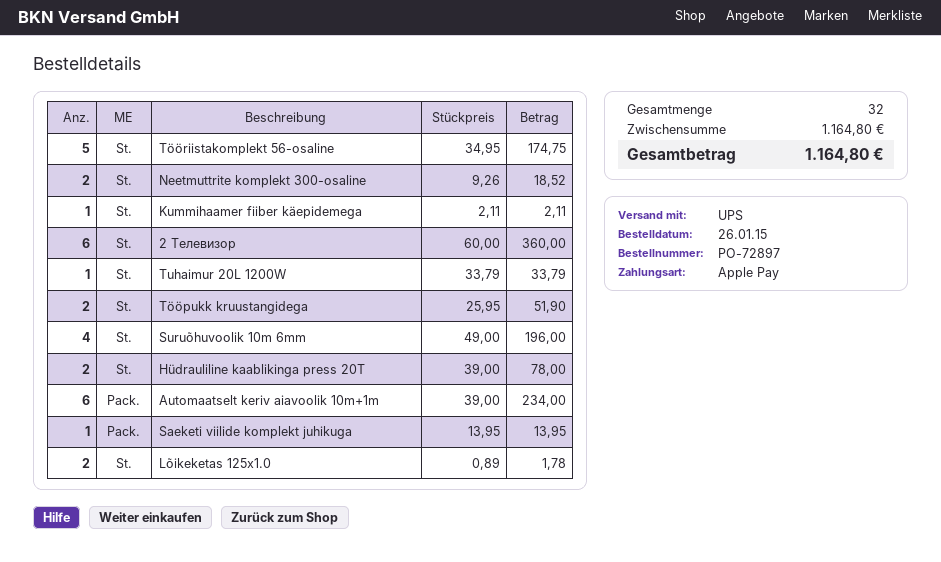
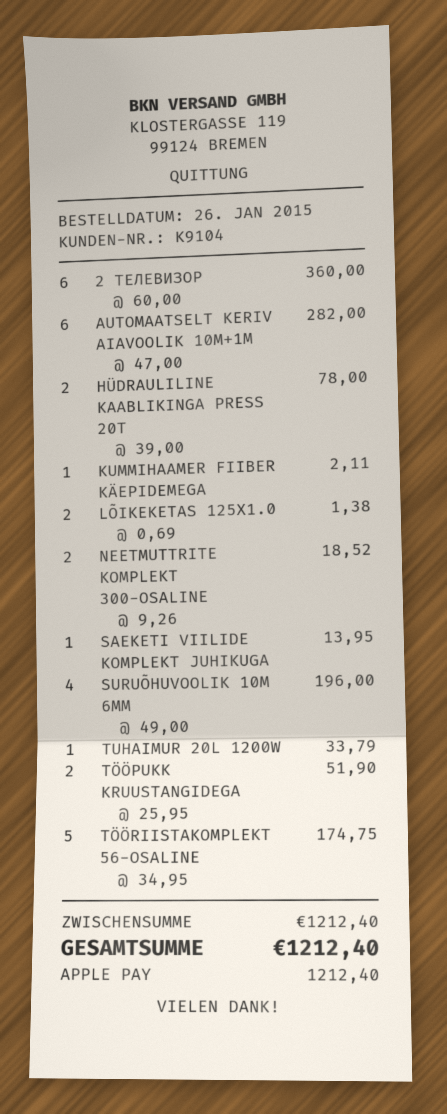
Automaatselt keriv aiavoolik 10m+1m: 6 x 39.00 = 234.00 -> 6 x 47.00 = 282.00
Lõikeketas 125x1.0: 2 x 0.89 = 1.78 -> 2 x 0.69 = 1.38
subtotal: 1164.80 -> 1212.40
total: 1164.80 -> 1212.40

